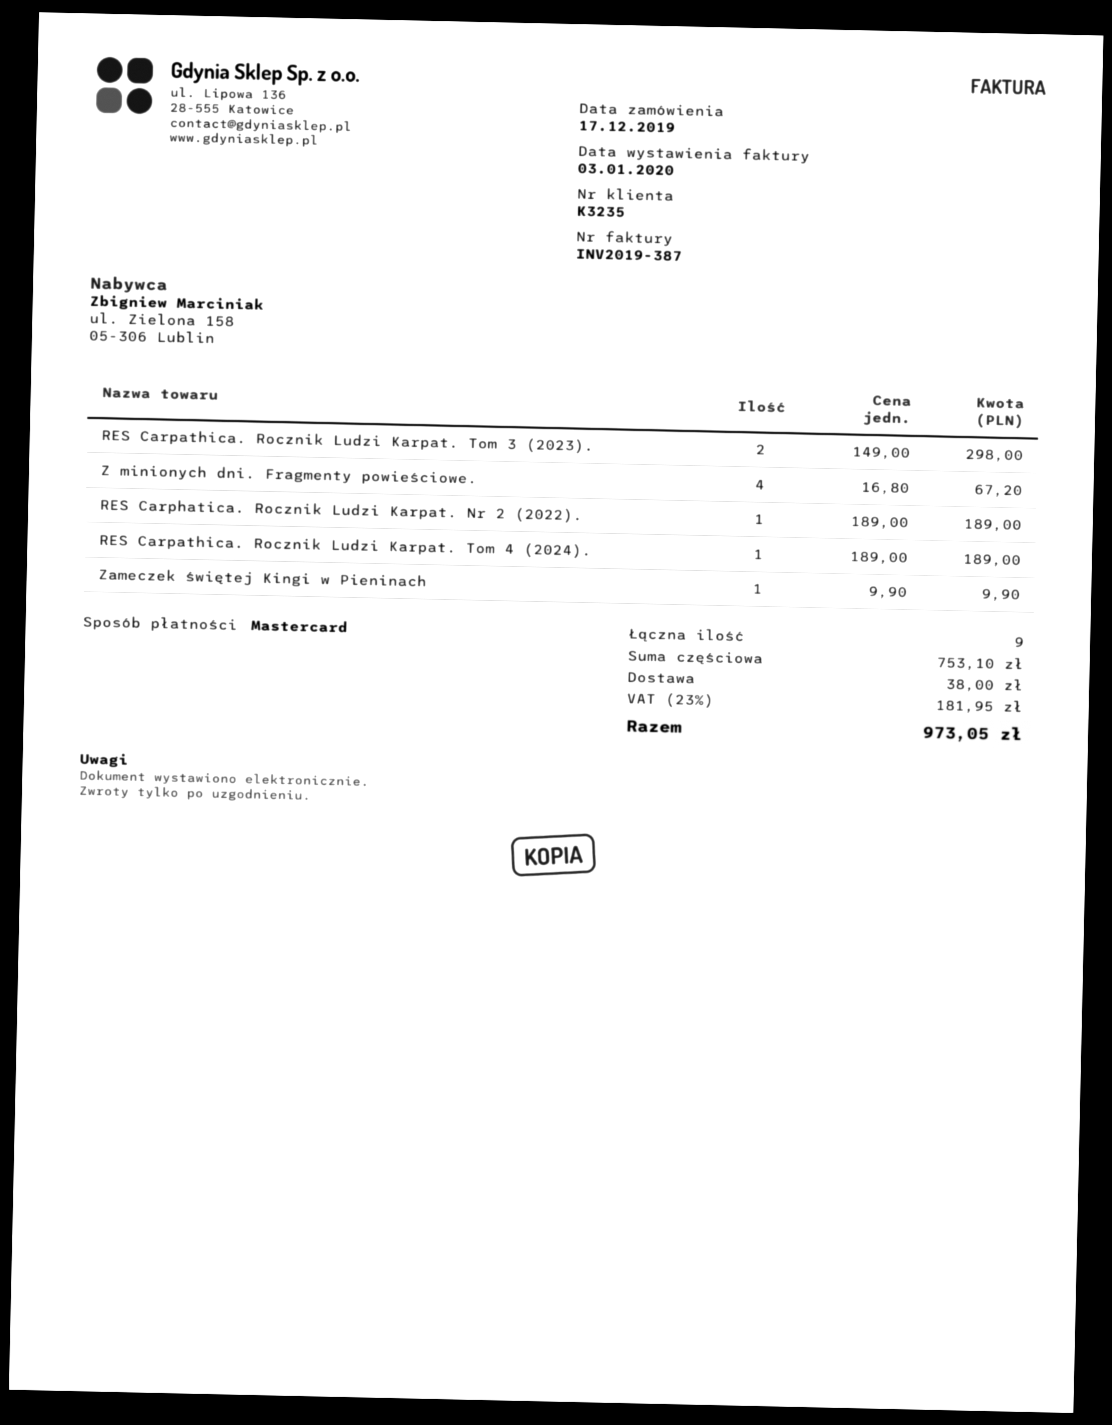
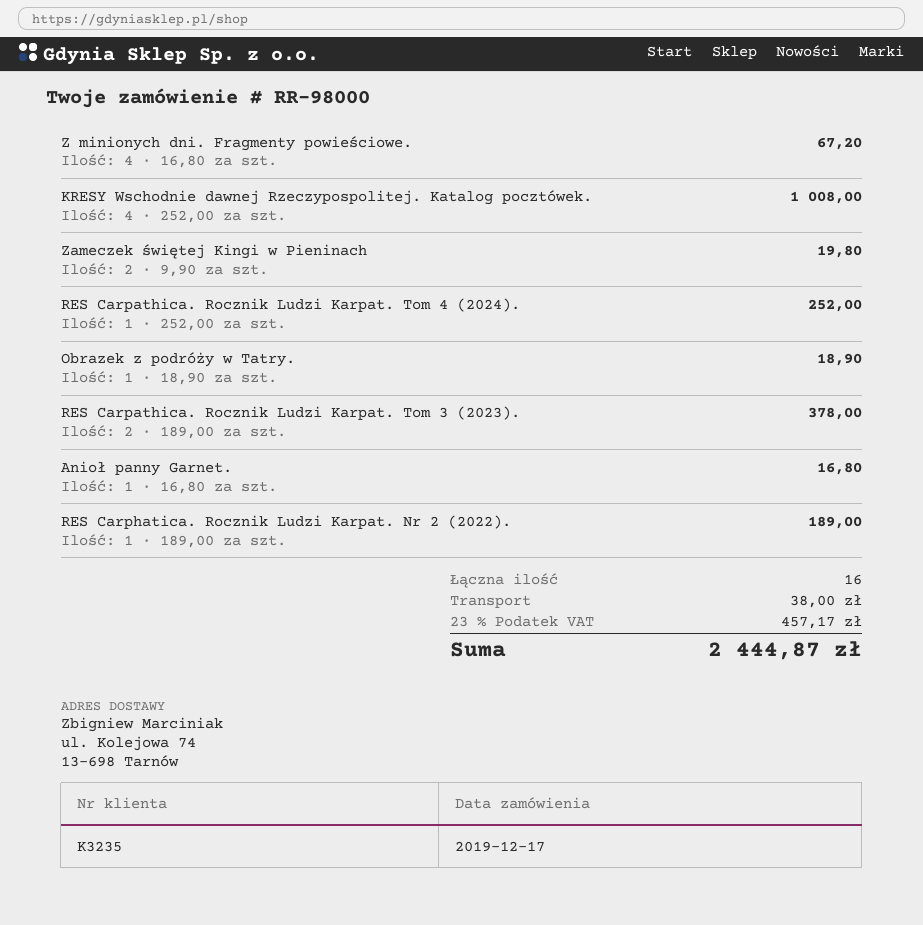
RES Carpathica. Rocznik Ludzi Karpat. Tom 3 (2023).: 2 x 149.00 = 298.00 -> 2 x 189.00 = 378.00
RES Carpathica. Rocznik Ludzi Karpat. Tom 4 (2024).: 1 x 189.00 = 189.00 -> 1 x 252.00 = 252.00
Zameczek świętej Kingi w Pieninach: 1 x 9.90 = 9.90 -> 2 x 9.90 = 19.80
KRESY Wschodnie dawnej Rzeczypospolitej. Katalog pocztówek.: none -> 4 x 252.00 = 1008.00
Obrazek z podróży w Tatry.: none -> 1 x 18.90 = 18.90
Anioł panny Garnet.: none -> 1 x 16.80 = 16.80
total quantity: 9 -> 16
tax: 23% = 181.95 -> 23% = 457.17
total: 973.05 -> 2444.87

